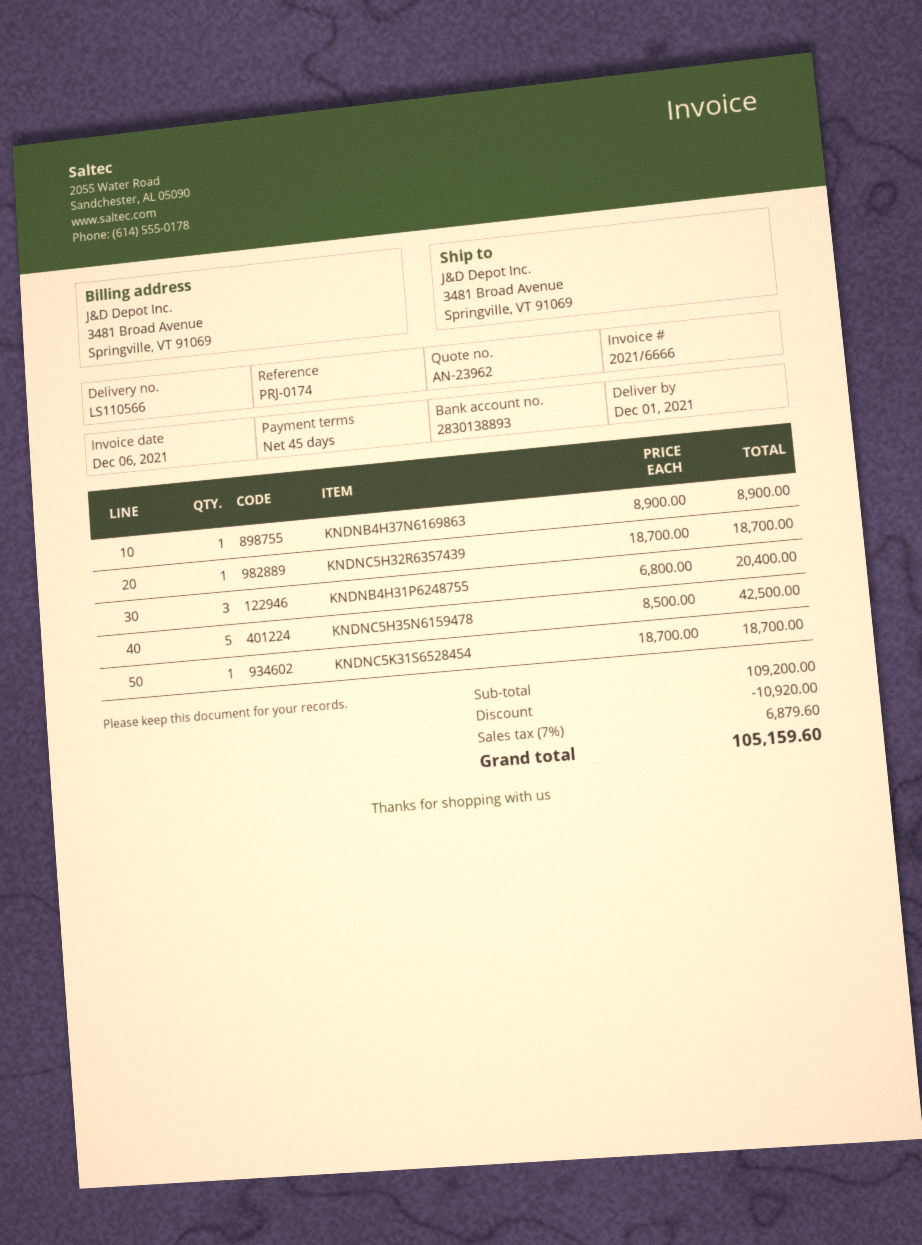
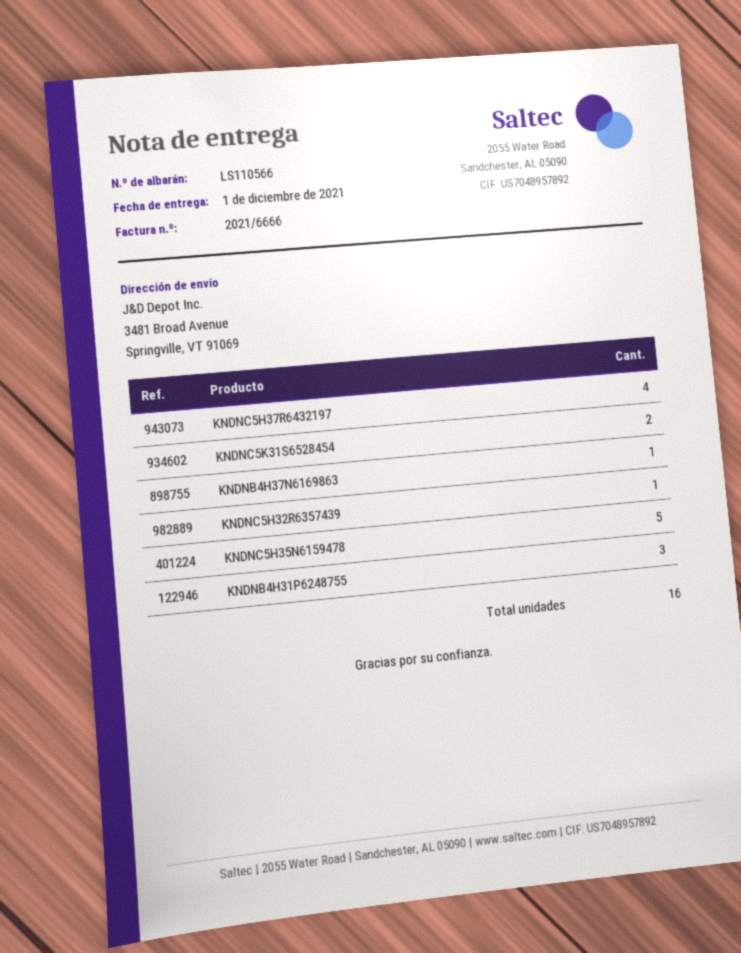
KNDNC5K31S6528454: 1 -> 2
KNDNC5H37R6432197: none -> 4

